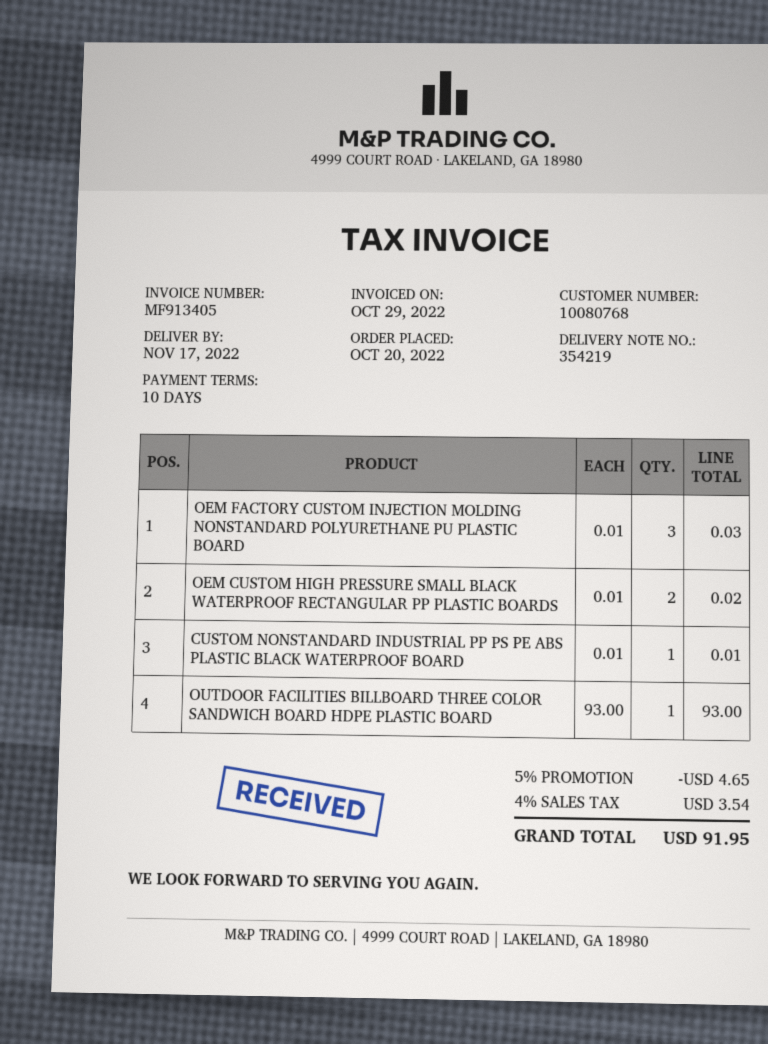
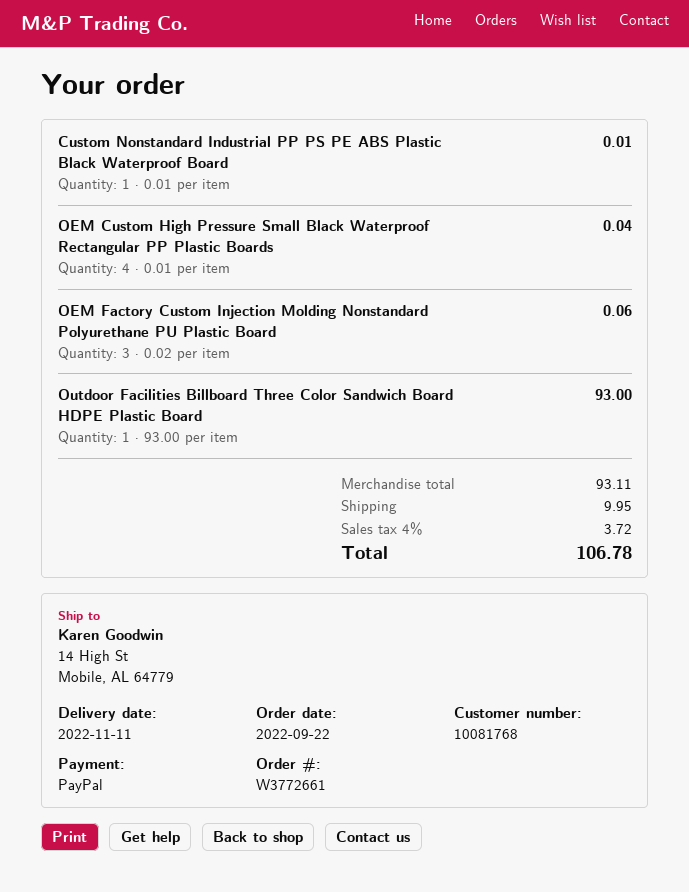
order date: 2022-10-20 -> 2022-09-22
delivery date: 2022-11-17 -> 2022-11-11
customer number: 10080768 -> 10081768
OEM FACTORY CUSTOM INJECTION MOLDING NONSTANDARD POLYURETHANE PU PLASTIC BOARD: 3 x 0.01 = 0.03 -> 3 x 0.02 = 0.06
OEM CUSTOM HIGH PRESSURE SMALL BLACK WATERPROOF RECTANGULAR PP PLASTIC BOARDS: 2 x 0.01 = 0.02 -> 4 x 0.01 = 0.04
discount: 5% = 4.65 -> none
shipping: none -> 9.95
tax: 4% = 3.54 -> 4% = 3.72
total: 91.95 -> 106.78

